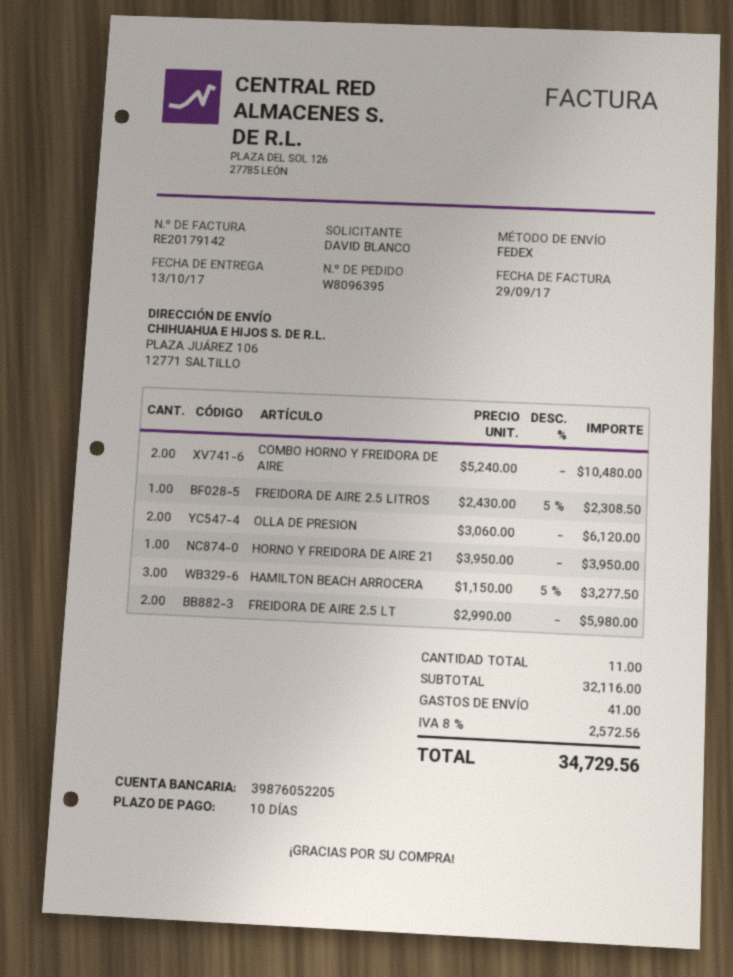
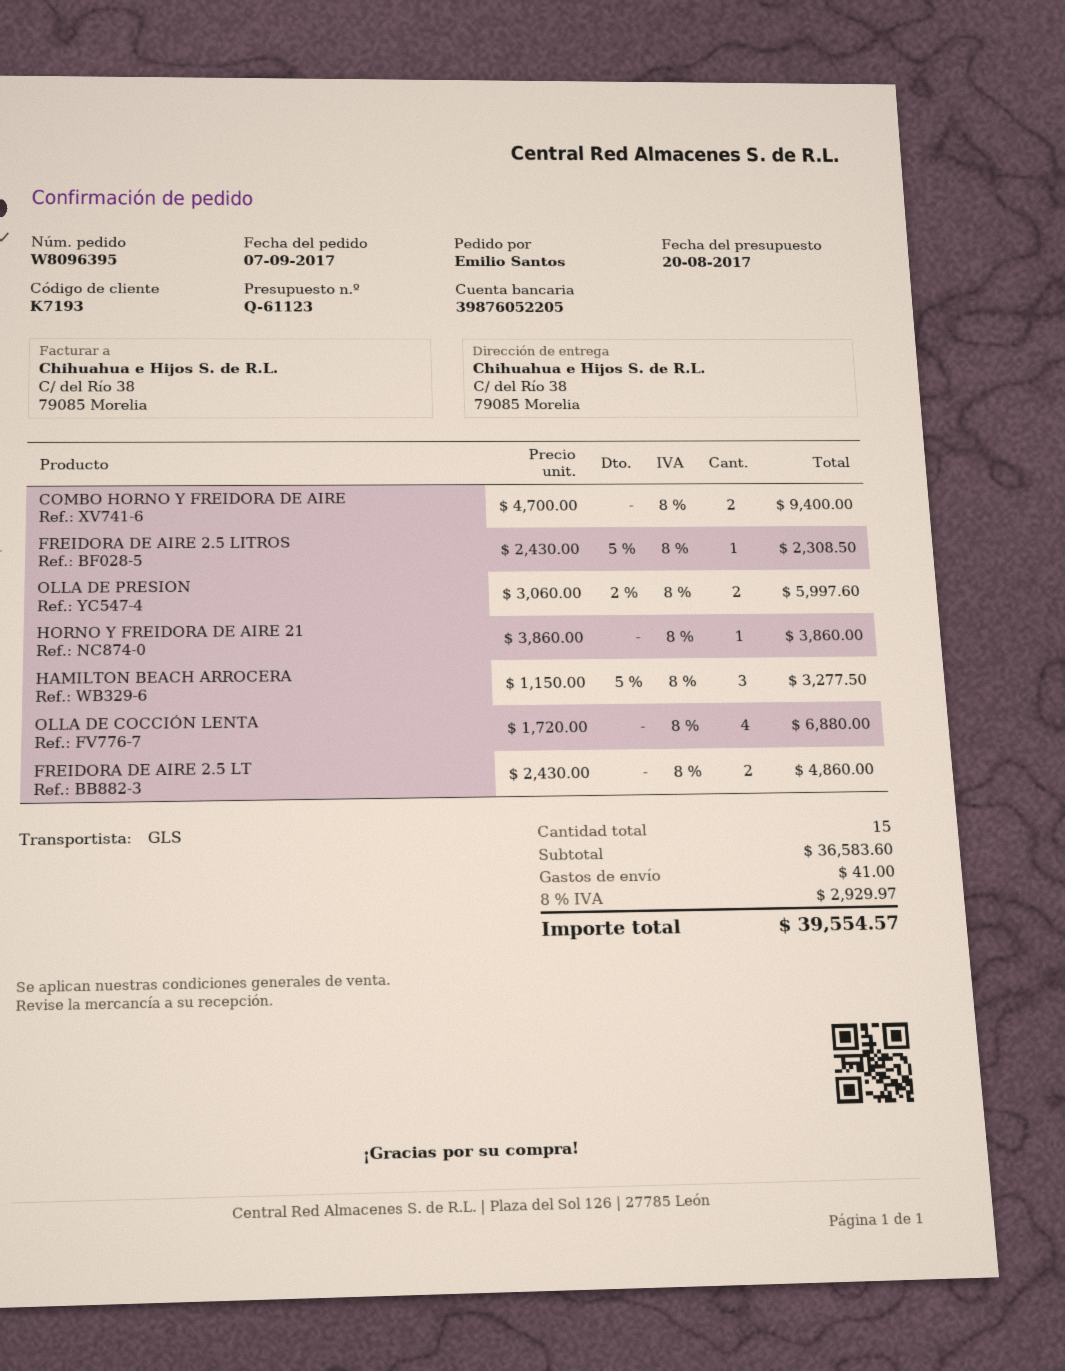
ordered by: DAVID BLANCO -> Emilio Santos
shipping method: FedEx -> GLS
ship to: PLAZA JUÁREZ 106, 12771 SALTILLO -> C/ del Río 38, 79085 Morelia
COMBO HORNO Y FREIDORA DE AIRE: 2 x 5240.00 = 10480.00 -> 2 x 4700.00 = 9400.00
OLLA DE PRESION: 2 x 3060.00 = 6120.00 -> 2 x 3060.00 - 2% = 5997.60
HORNO Y FREIDORA DE AIRE 21: 1 x 3950.00 = 3950.00 -> 1 x 3860.00 = 3860.00
FREIDORA DE AIRE 2.5 LT: 2 x 2990.00 = 5980.00 -> 2 x 2430.00 = 4860.00
OLLA DE COCCIÓN LENTA: none -> 4 x 1720.00 = 6880.00
total quantity: 11 -> 15
subtotal: 32116.00 -> 36583.60
tax: 8% = 2572.56 -> 8% = 2929.97
total: 34729.56 -> 39554.57

